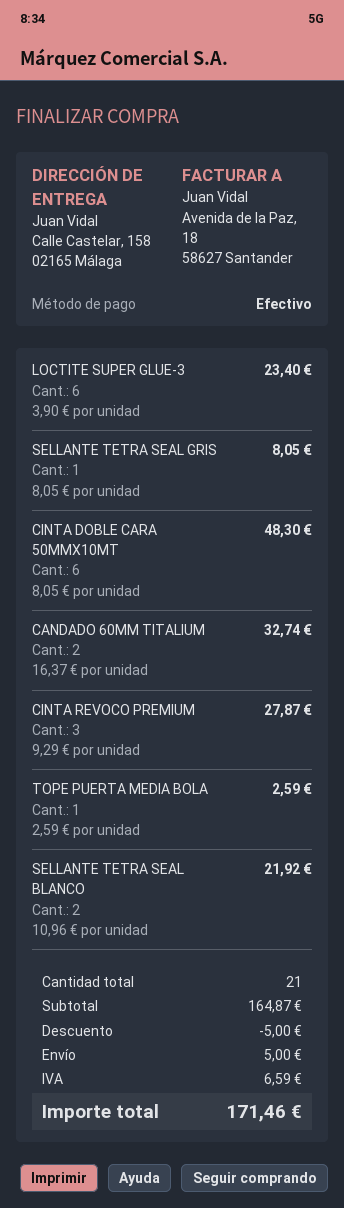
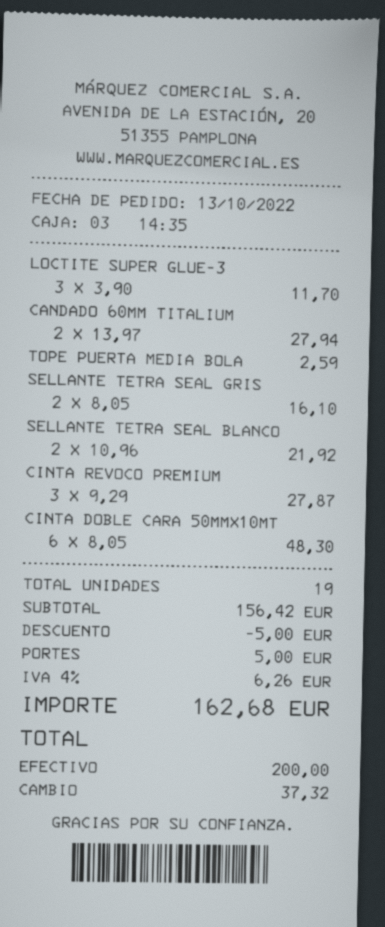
LOCTITE SUPER GLUE-3: 6 x 3.90 = 23.40 -> 3 x 3.90 = 11.70
SELLANTE TETRA SEAL GRIS: 1 x 8.05 = 8.05 -> 2 x 8.05 = 16.10
CANDADO 60MM TITALIUM: 2 x 16.37 = 32.74 -> 2 x 13.97 = 27.94
total quantity: 21 -> 19
subtotal: 164.87 -> 156.42
tax: 6.59 -> 6.26
total: 171.46 -> 162.68

